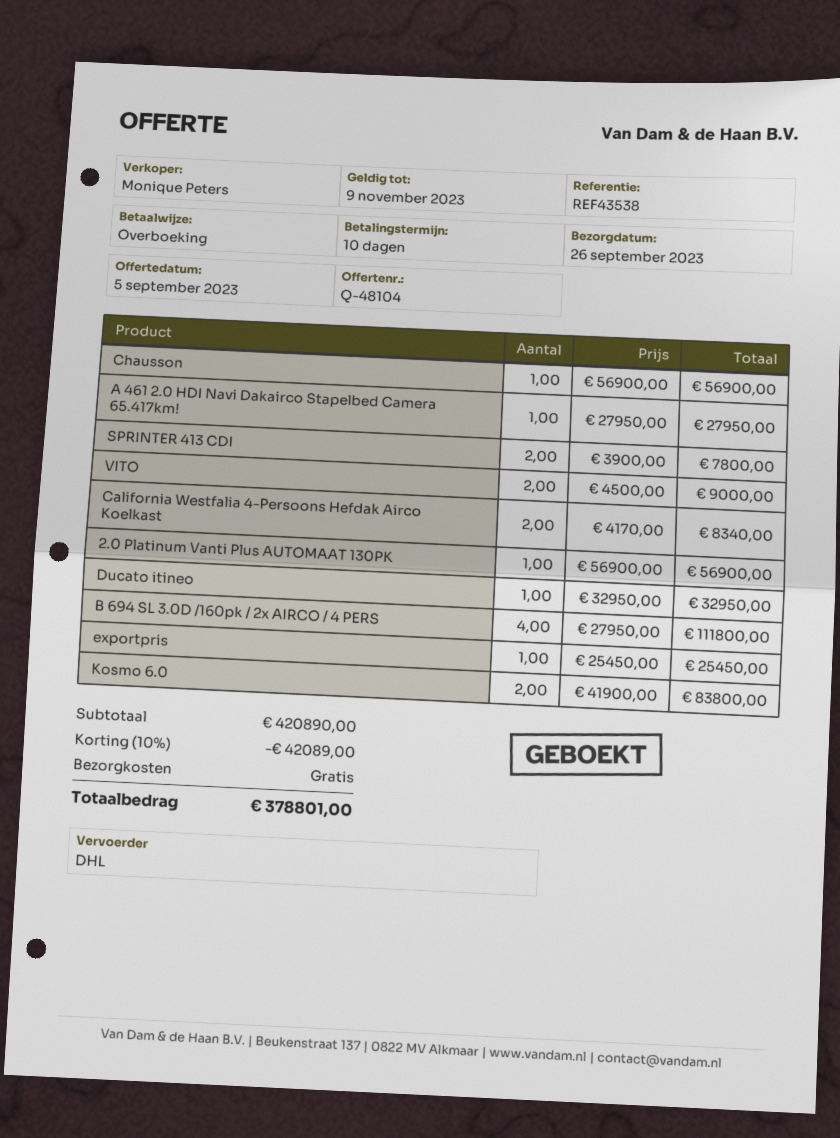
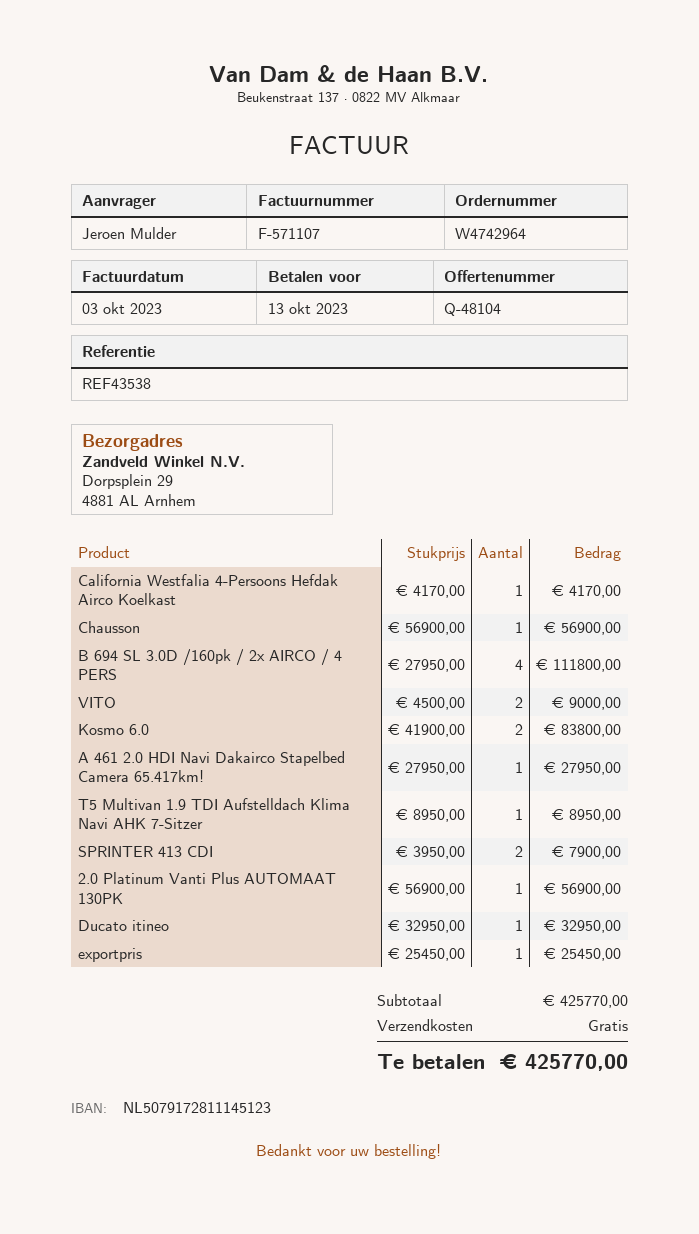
SPRINTER 413 CDI: 2 x 3900.00 = 7800.00 -> 2 x 3950.00 = 7900.00
California Westfalia 4-Persoons Hefdak Airco Koelkast: 2 x 4170.00 = 8340.00 -> 1 x 4170.00 = 4170.00
T5 Multivan 1.9 TDI Aufstelldach Klima Navi AHK 7-Sitzer: none -> 1 x 8950.00 = 8950.00
subtotal: 420890.00 -> 425770.00
discount: 10% = 42089.00 -> none
total: 378801.00 -> 425770.00

